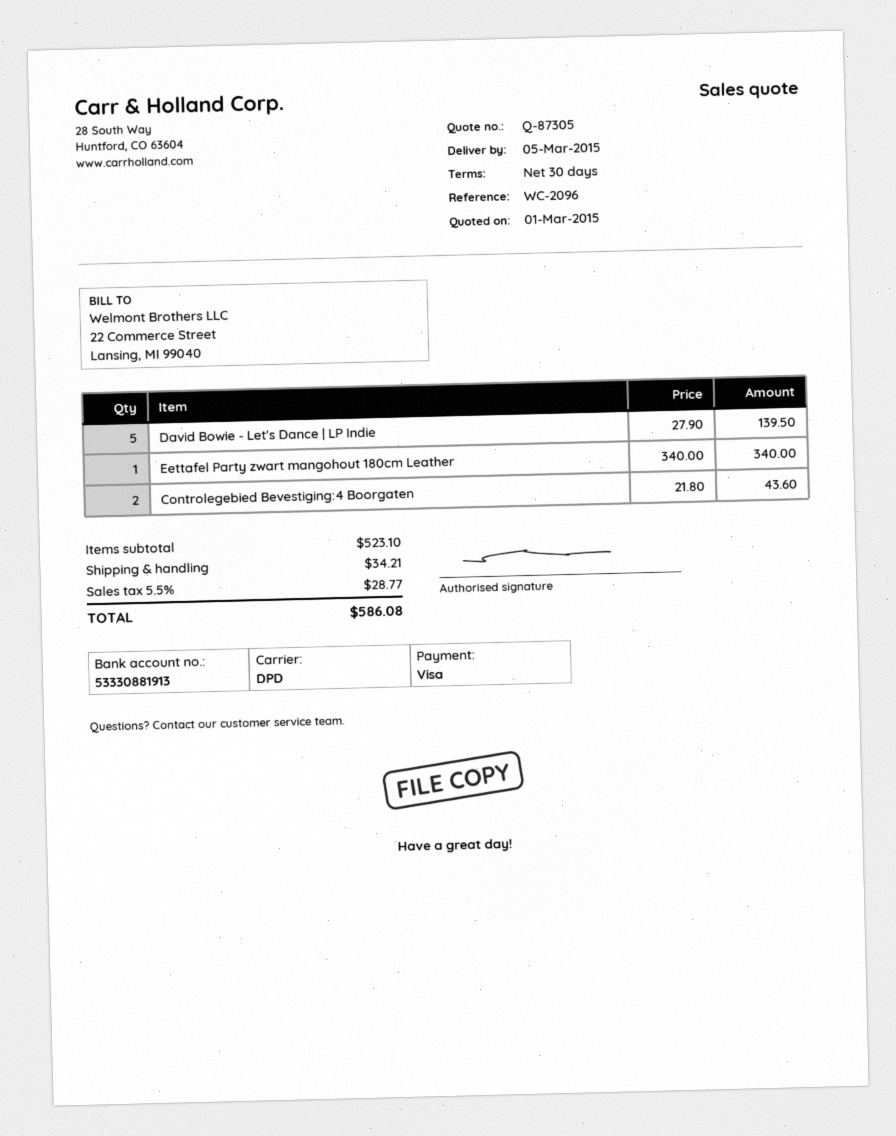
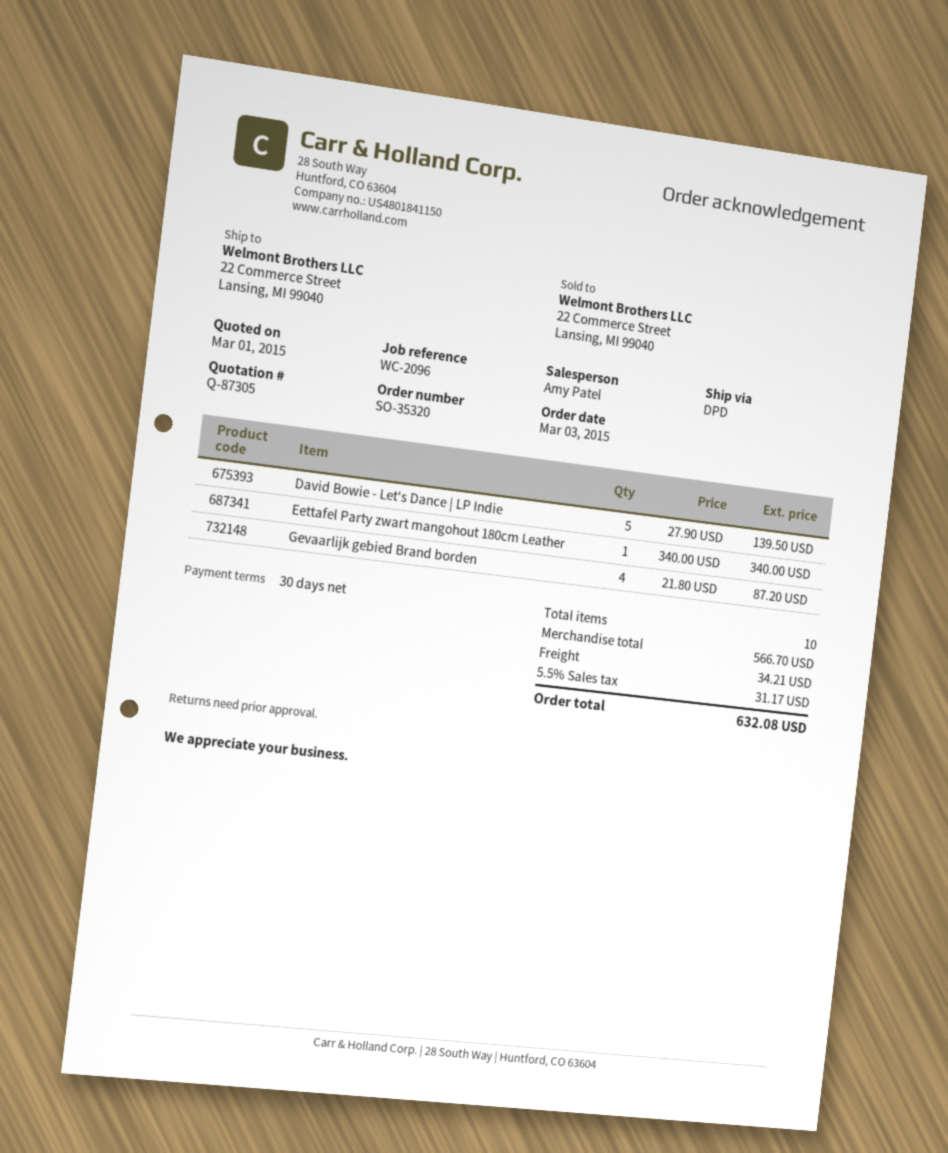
Controlegebied Bevestiging:4 Boorgaten: 2 x 21.80 = 43.60 -> none
Gevaarlijk gebied Brand borden: none -> 4 x 21.80 = 87.20
subtotal: 523.10 -> 566.70
tax: 5.5% = 28.77 -> 5.5% = 31.17
total: 586.08 -> 632.08

